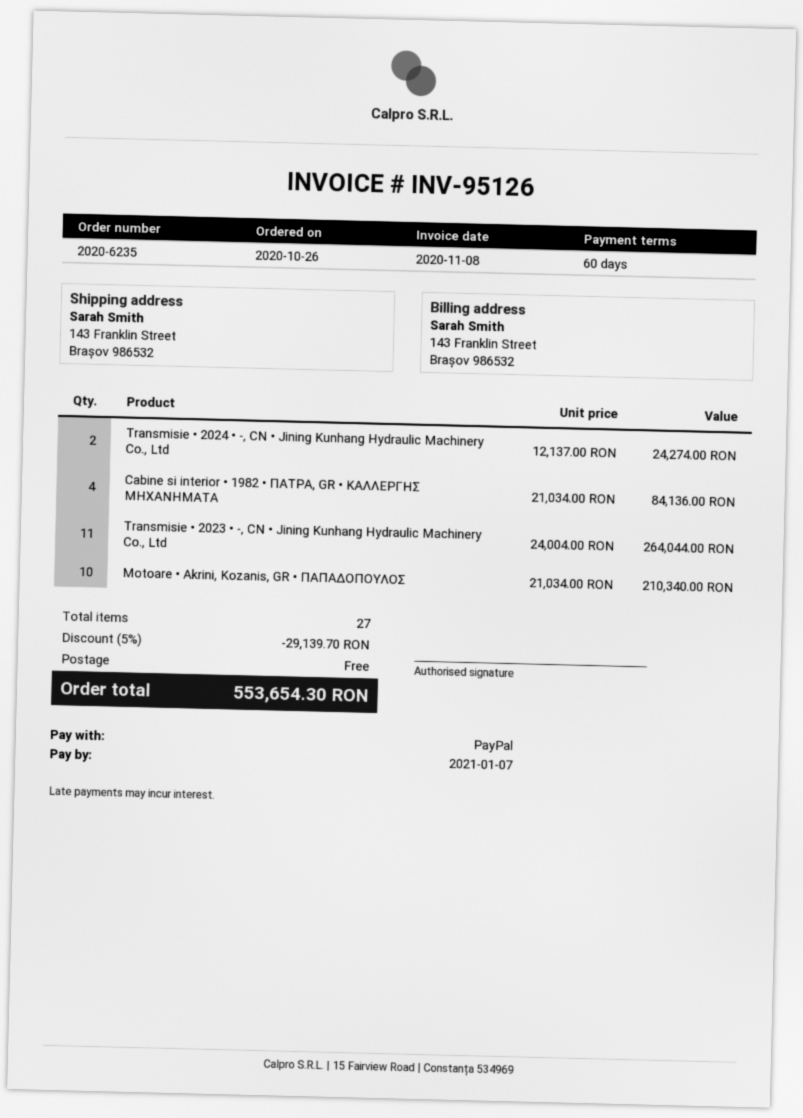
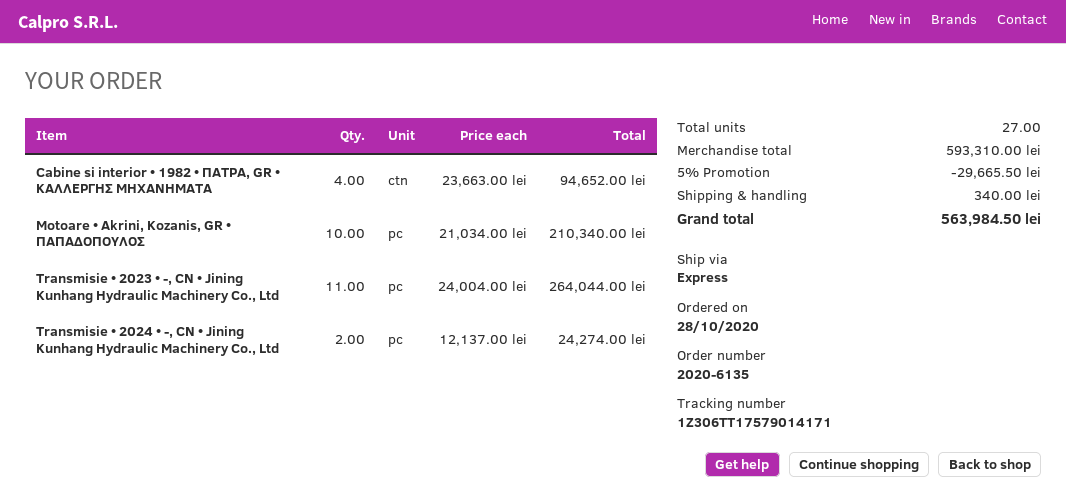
order number: 2020-6235 -> 2020-6135
order date: 2020-10-26 -> 2020-10-28
Cabine si interior • 1982 • ΠΑΤΡΑ, GR • ΚΑΛΛΕΡΓΗΣ ΜΗΧΑΝΗΜΑΤΑ: 4 x 21034.00 = 84136.00 -> 4 x 23663.00 = 94652.00
discount: 5% = 29139.70 -> 5% = 29665.50
shipping: 0.00 -> 340.00
total: 553654.30 -> 563984.50

